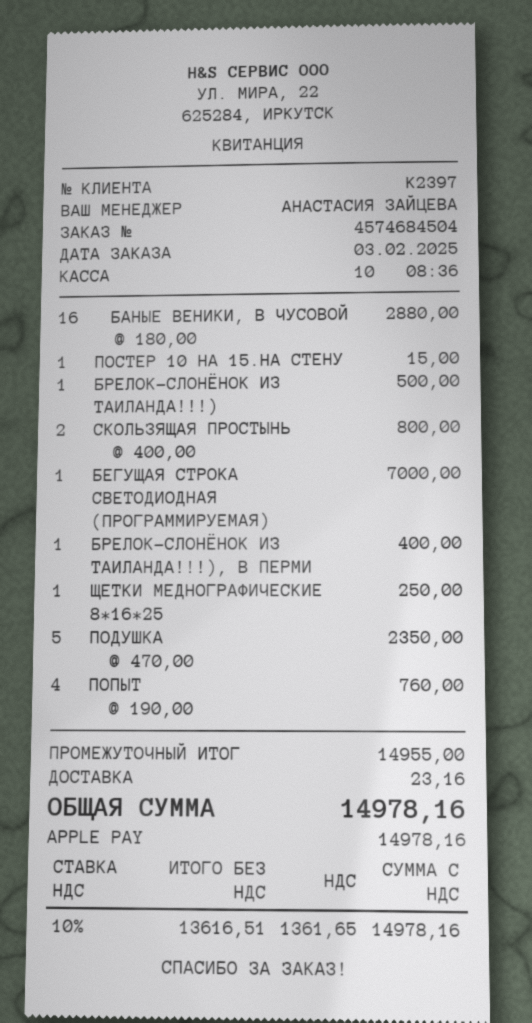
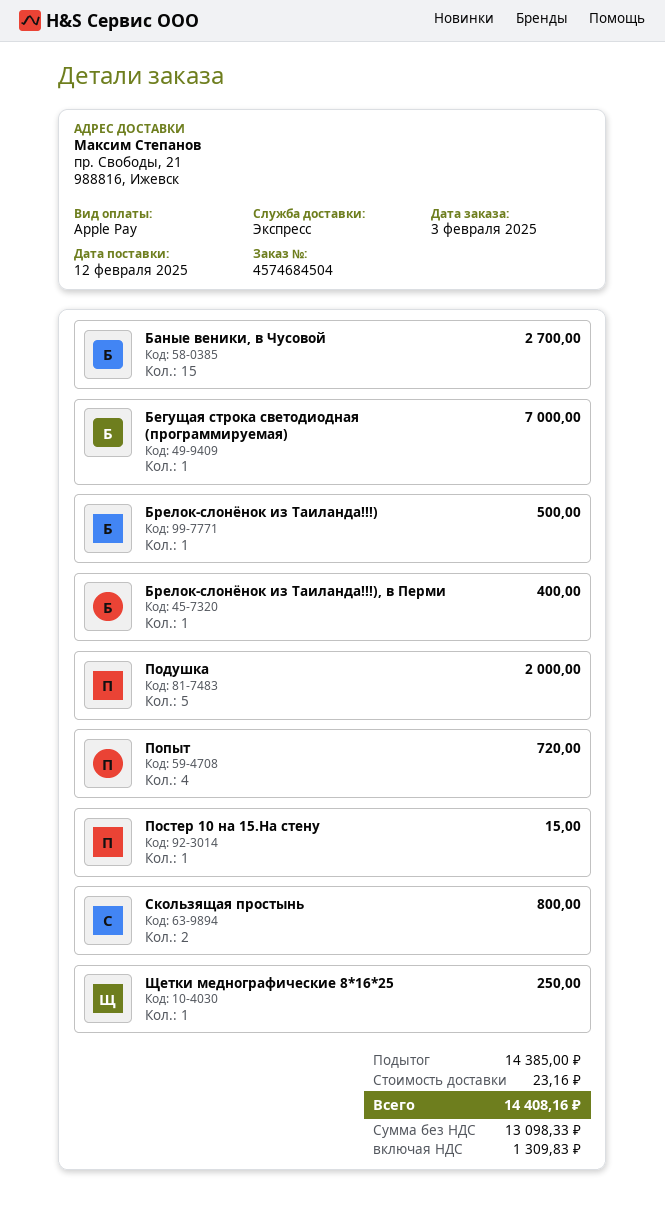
БАНЫЕ ВЕНИКИ, В ЧУСОВОЙ: 16 for 2880.00 -> 15 for 2700.00
ПОДУШКА: 5 for 2350.00 -> 5 for 2000.00
ПОПЫТ: 4 for 760.00 -> 4 for 720.00
subtotal: 14955.00 -> 14385.00
net: 13616.51 -> 13098.33
tax: 1361.65 -> 1309.83
total: 14978.16 -> 14408.16

